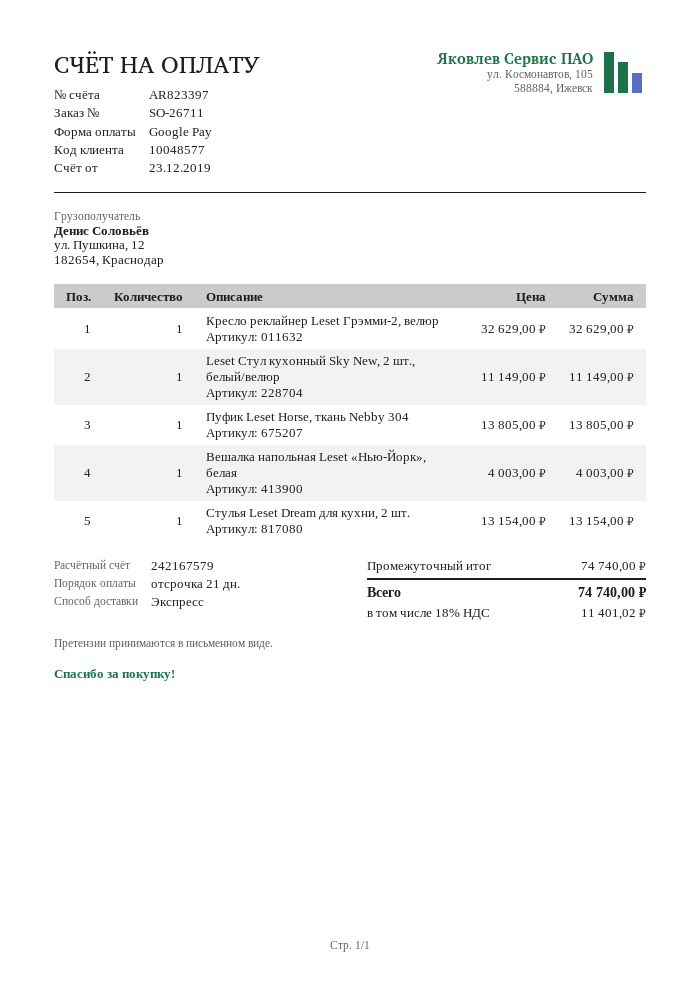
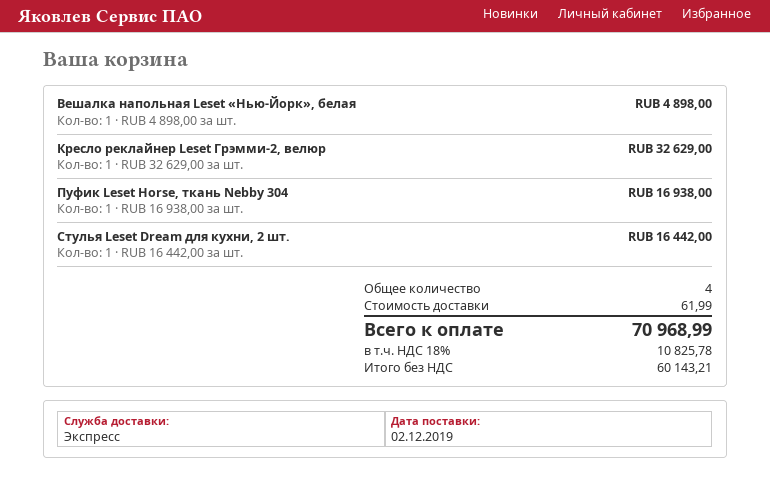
Leset Стул кухонный Sky New, 2 шт., белый/велюр: 1 x 11149.00 = 11149.00 -> none
Пуфик Leset Horse, ткань Nebby 304: 1 x 13805.00 = 13805.00 -> 1 x 16938.00 = 16938.00
Вешалка напольная Leset «Нью-Йорк», белая: 1 x 4003.00 = 4003.00 -> 1 x 4898.00 = 4898.00
Стулья Leset Dream для кухни, 2 шт.: 1 x 13154.00 = 13154.00 -> 1 x 16442.00 = 16442.00
shipping: none -> 61.99
tax: 18% = 11401.02 -> 18% = 10825.78
total: 74740.00 -> 70968.99

